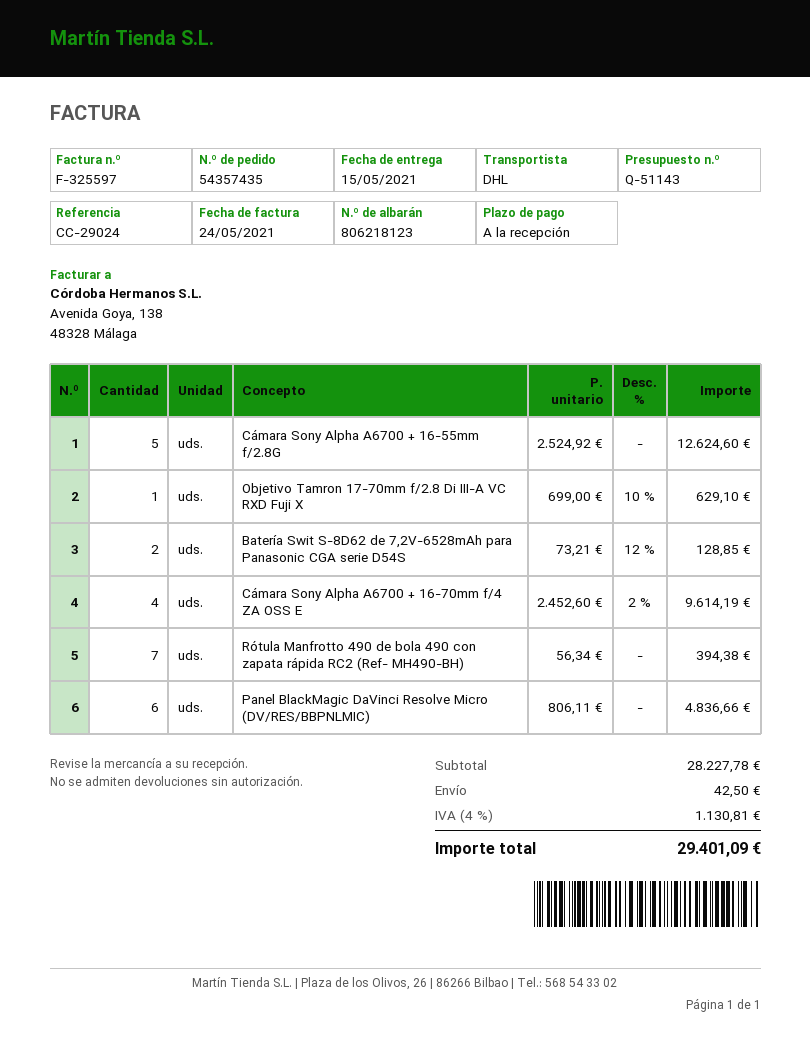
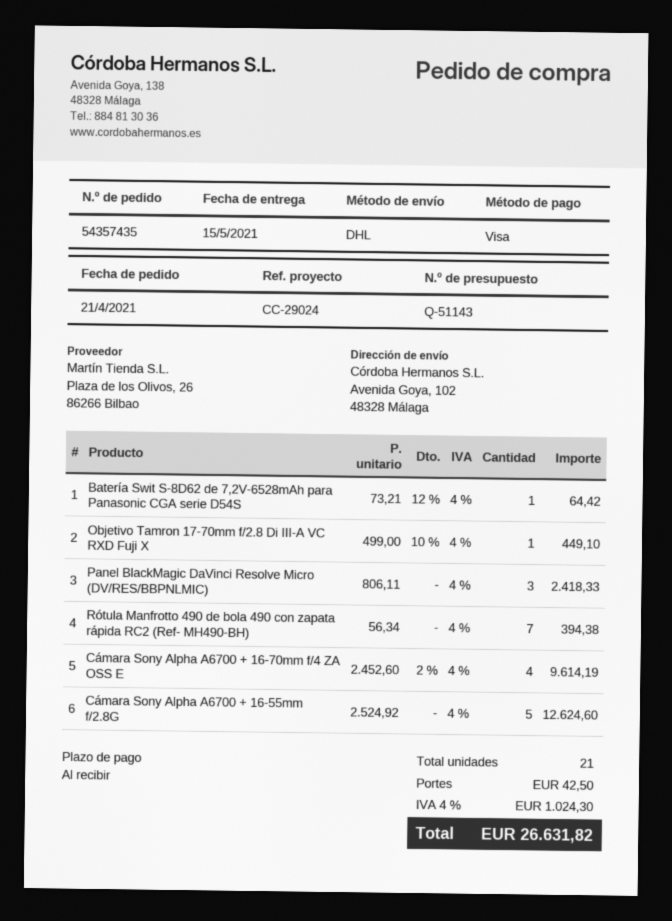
Objetivo Tamron 17-70mm f/2.8 Di III-A VC RXD Fuji X: 1 x 699.00 - 10% = 629.10 -> 1 x 499.00 - 10% = 449.10
Batería Swit S-8D62 de 7,2V-6528mAh para Panasonic CGA serie D54S: 2 x 73.21 - 12% = 128.85 -> 1 x 73.21 - 12% = 64.42
Panel BlackMagic DaVinci Resolve Micro (DV/RES/BBPNLMIC): 6 x 806.11 = 4836.66 -> 3 x 806.11 = 2418.33
tax: 4% = 1130.81 -> 4% = 1024.30
total: 29401.09 -> 26631.82

